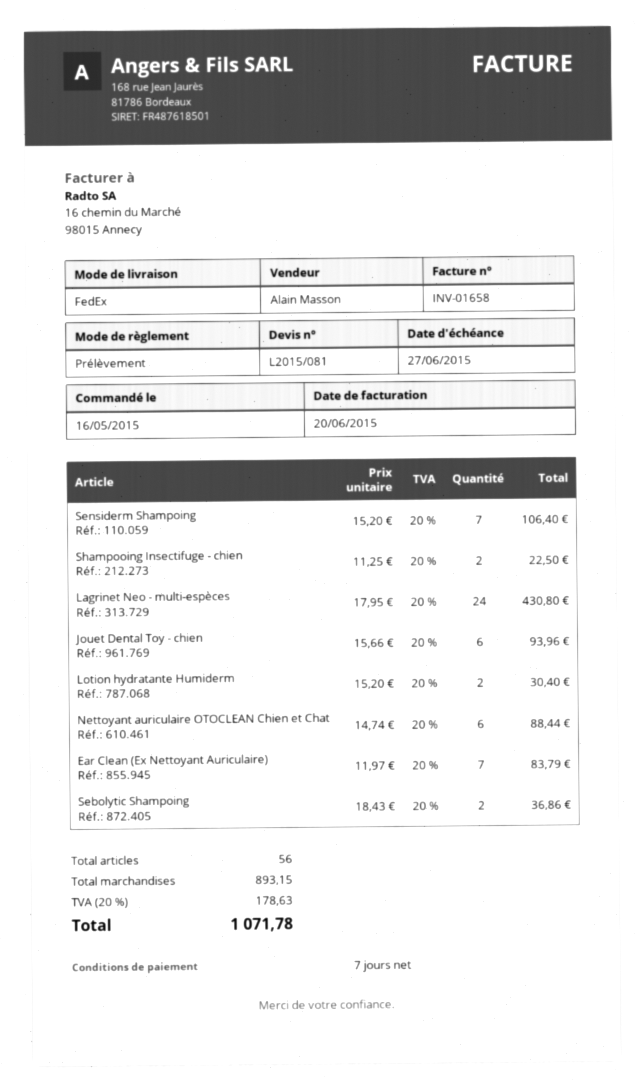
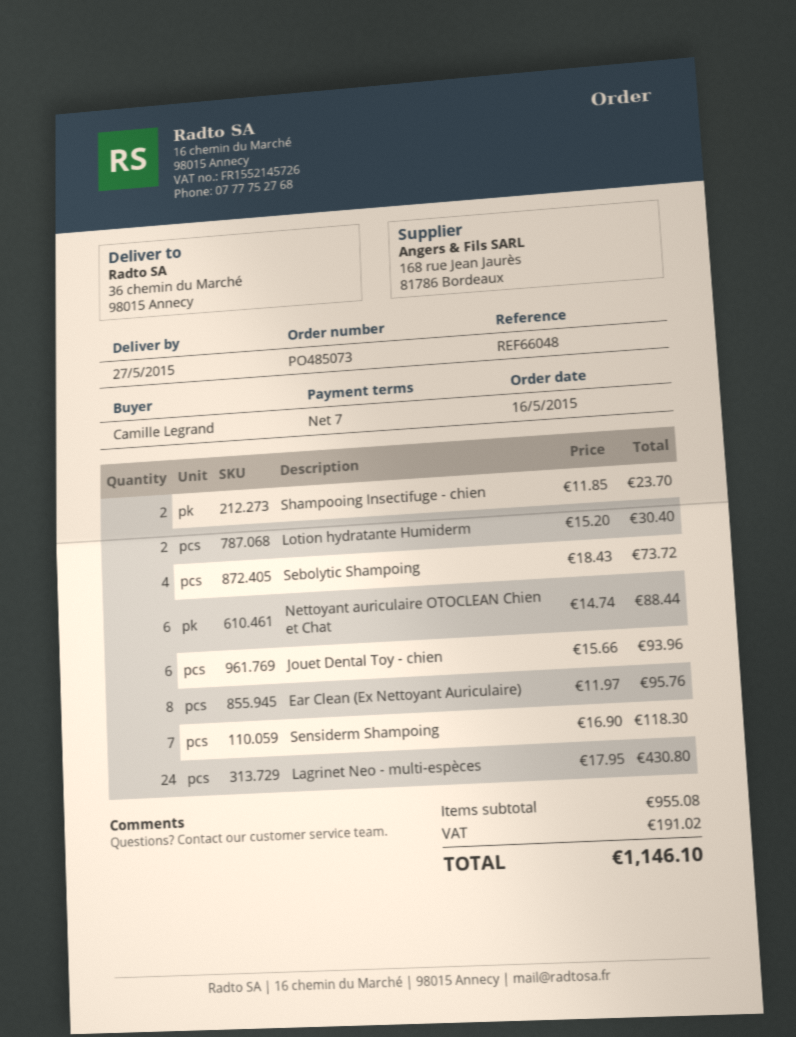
Sensiderm Shampoing: 7 x 15.20 = 106.40 -> 7 x 16.90 = 118.30
Shampooing Insectifuge - chien: 2 x 11.25 = 22.50 -> 2 x 11.85 = 23.70
Ear Clean (Ex Nettoyant Auriculaire): 7 x 11.97 = 83.79 -> 8 x 11.97 = 95.76
Sebolytic Shampoing: 2 x 18.43 = 36.86 -> 4 x 18.43 = 73.72
subtotal: 893.15 -> 955.08
tax: 178.63 -> 191.02
total: 1071.78 -> 1146.10

